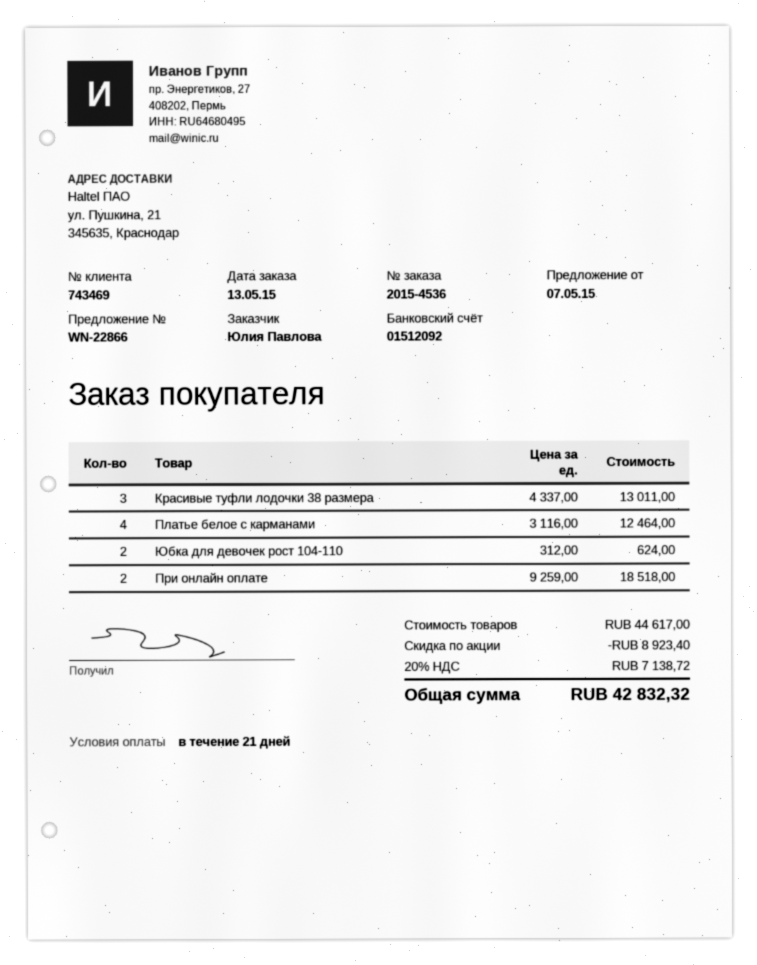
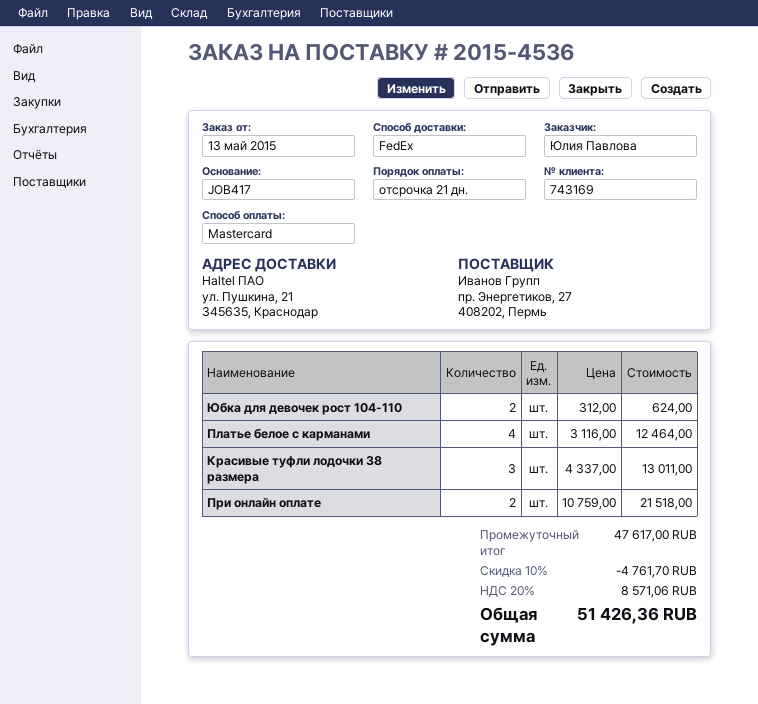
customer number: 743469 -> 743169
При онлайн оплате: 2 x 9259.00 = 18518.00 -> 2 x 10759.00 = 21518.00
subtotal: 44617.00 -> 47617.00
discount: 8923.40 -> 4761.70
tax: 20% = 7138.72 -> 20% = 8571.06
total: 42832.32 -> 51426.36

